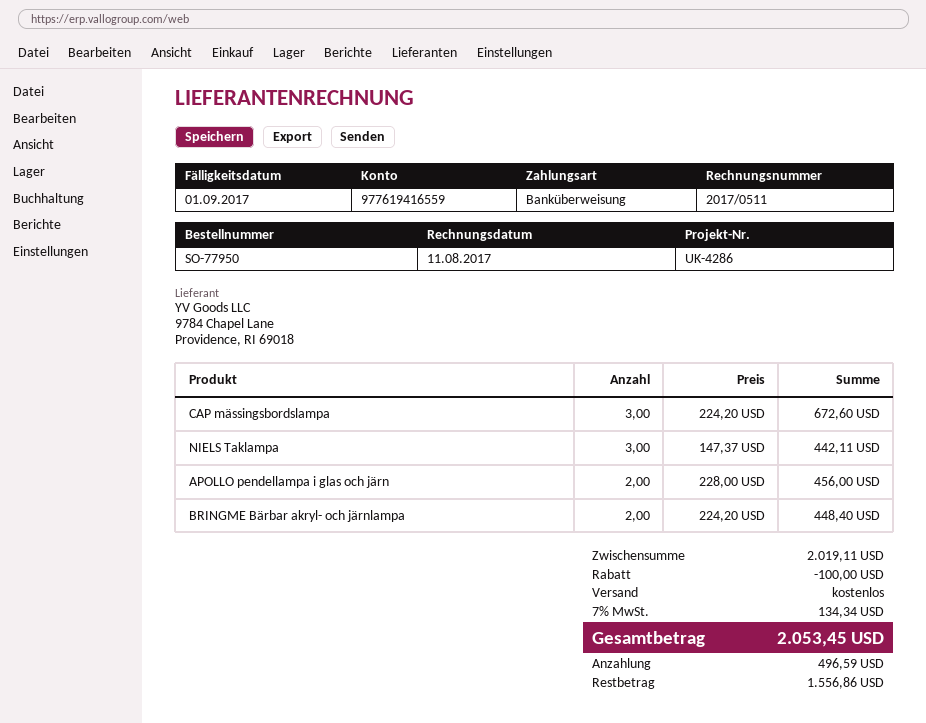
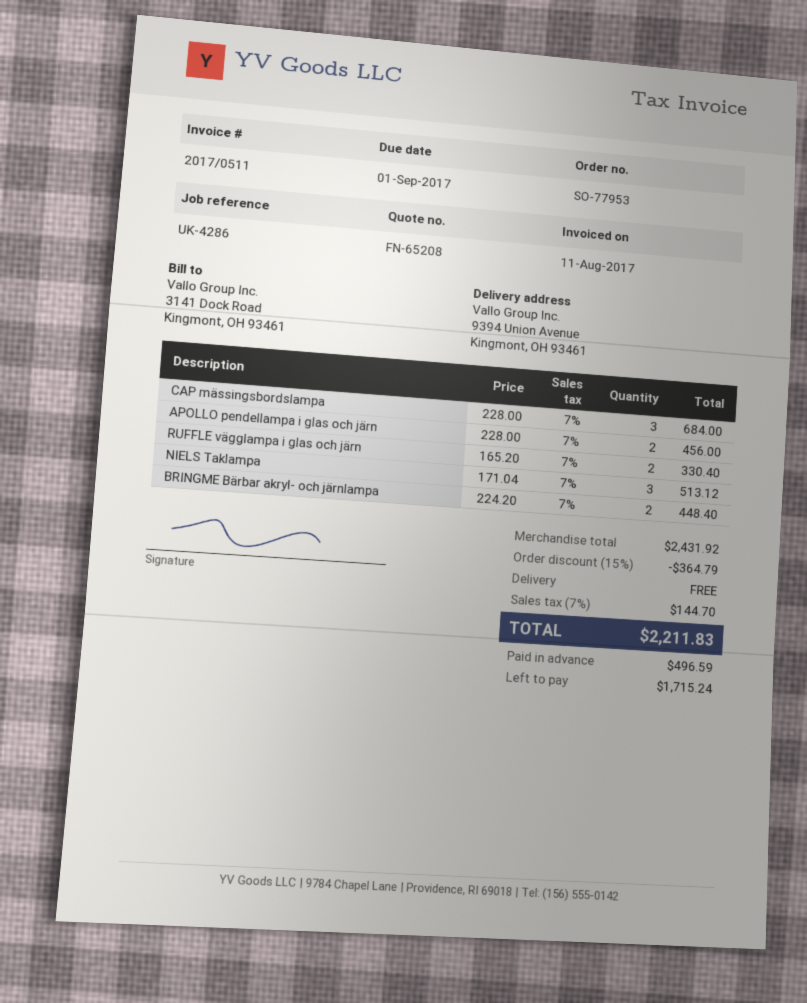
order number: SO-77950 -> SO-77953
CAP mässingsbordslampa: 3 x 224.20 = 672.60 -> 3 x 228.00 = 684.00
NIELS Taklampa: 3 x 147.37 = 442.11 -> 3 x 171.04 = 513.12
RUFFLE vägglampa i glas och järn: none -> 2 x 165.20 = 330.40
subtotal: 2019.11 -> 2431.92
discount: 100.00 -> 364.79
tax: 7% = 134.34 -> 7% = 144.70
total: 2053.45 -> 2211.83
balance: 1556.86 -> 1715.24

